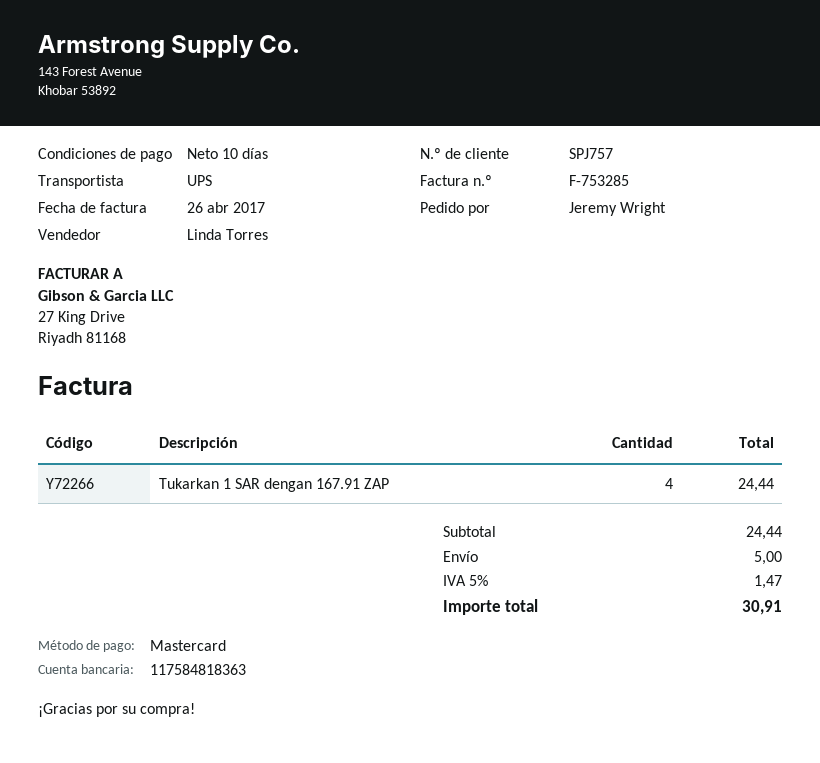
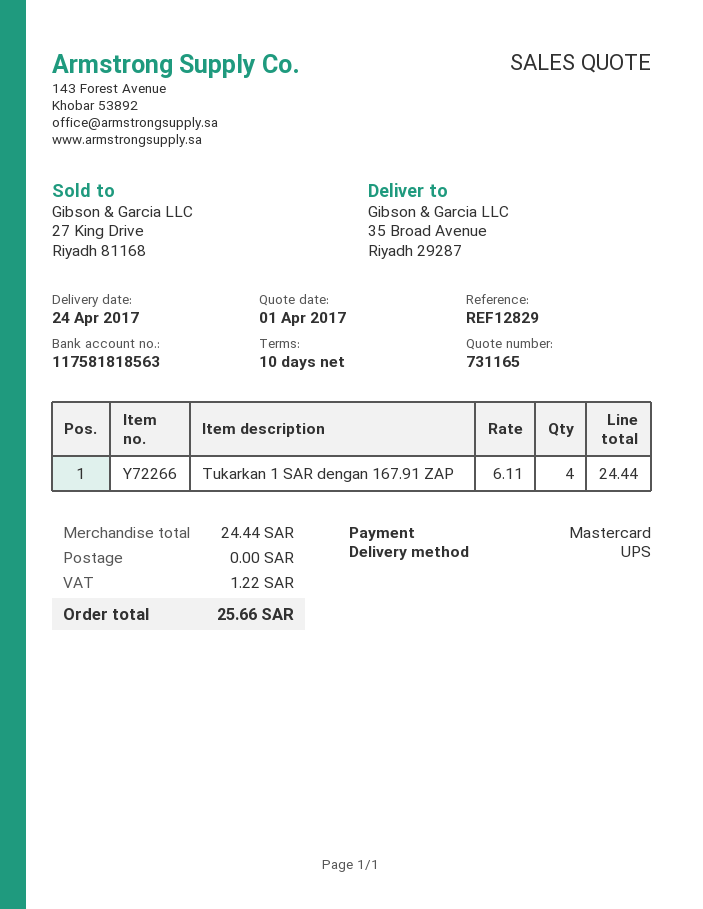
bank account: 117584818363 -> 117581818563
shipping: 5.00 -> 0.00
tax: 1.47 -> 1.22
total: 30.91 -> 25.66

